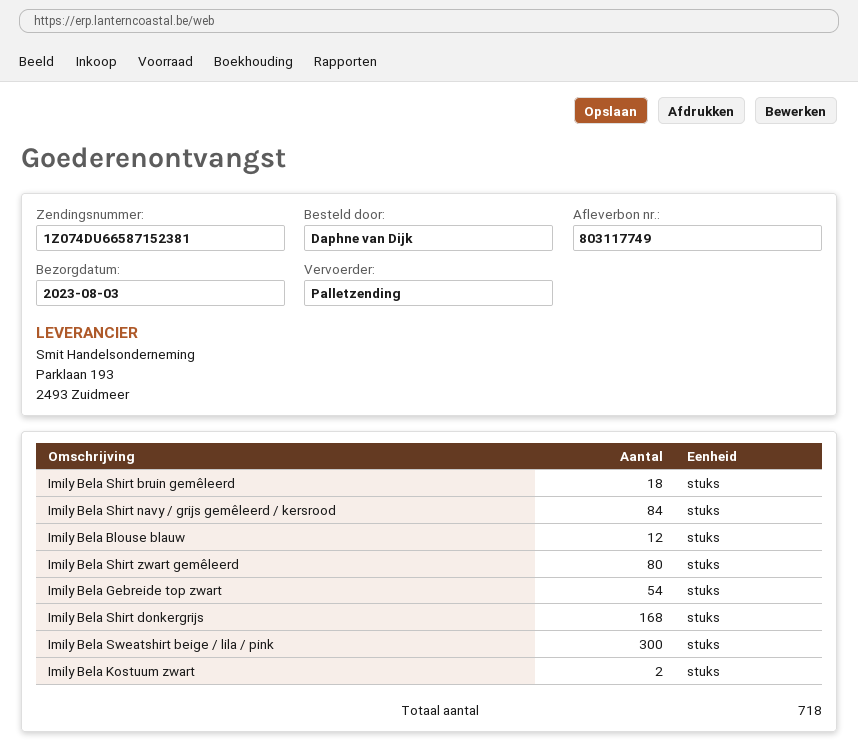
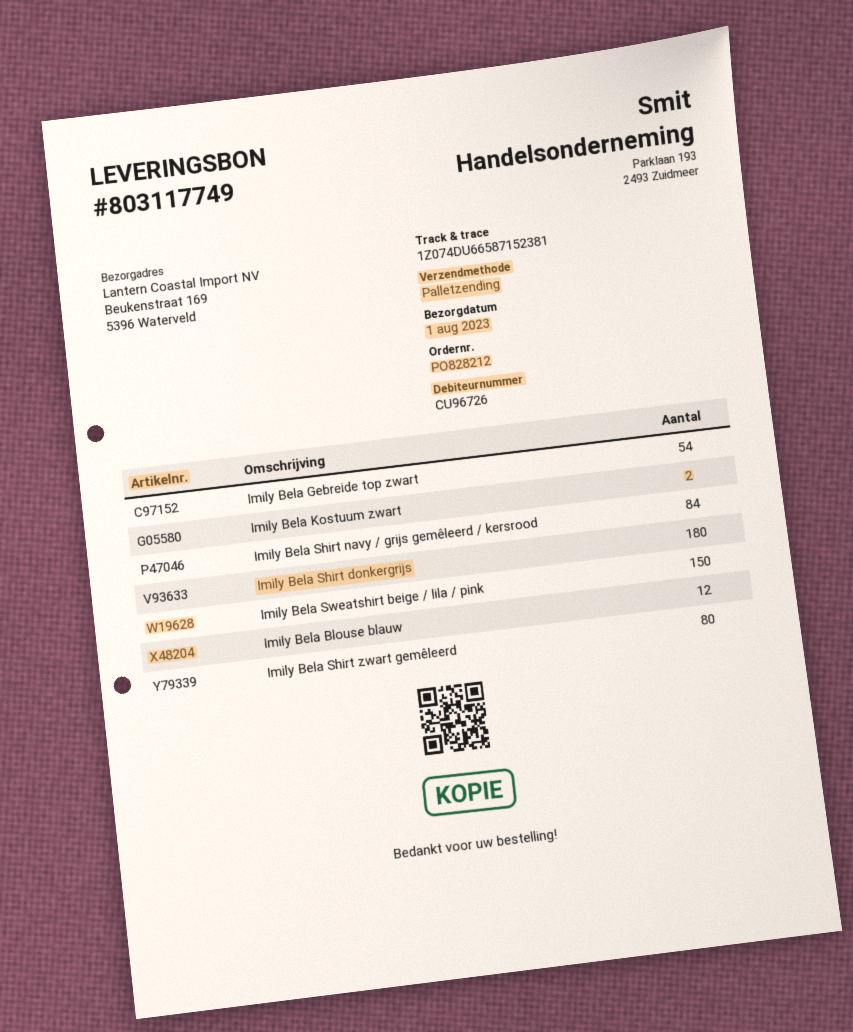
delivery date: 2023-08-03 -> 2023-08-01
Imily Bela Shirt bruin gemêleerd: 18 -> none
Imily Bela Shirt donkergrijs: 168 -> 180
Imily Bela Sweatshirt beige / lila / pink: 300 -> 150

